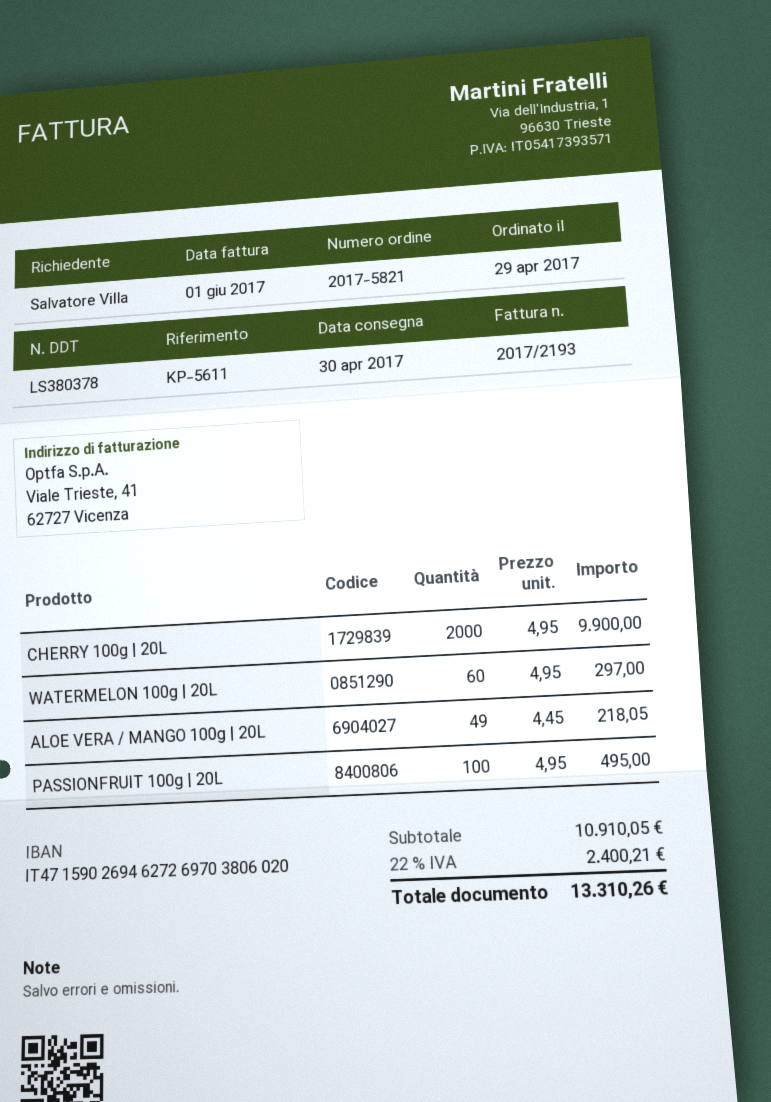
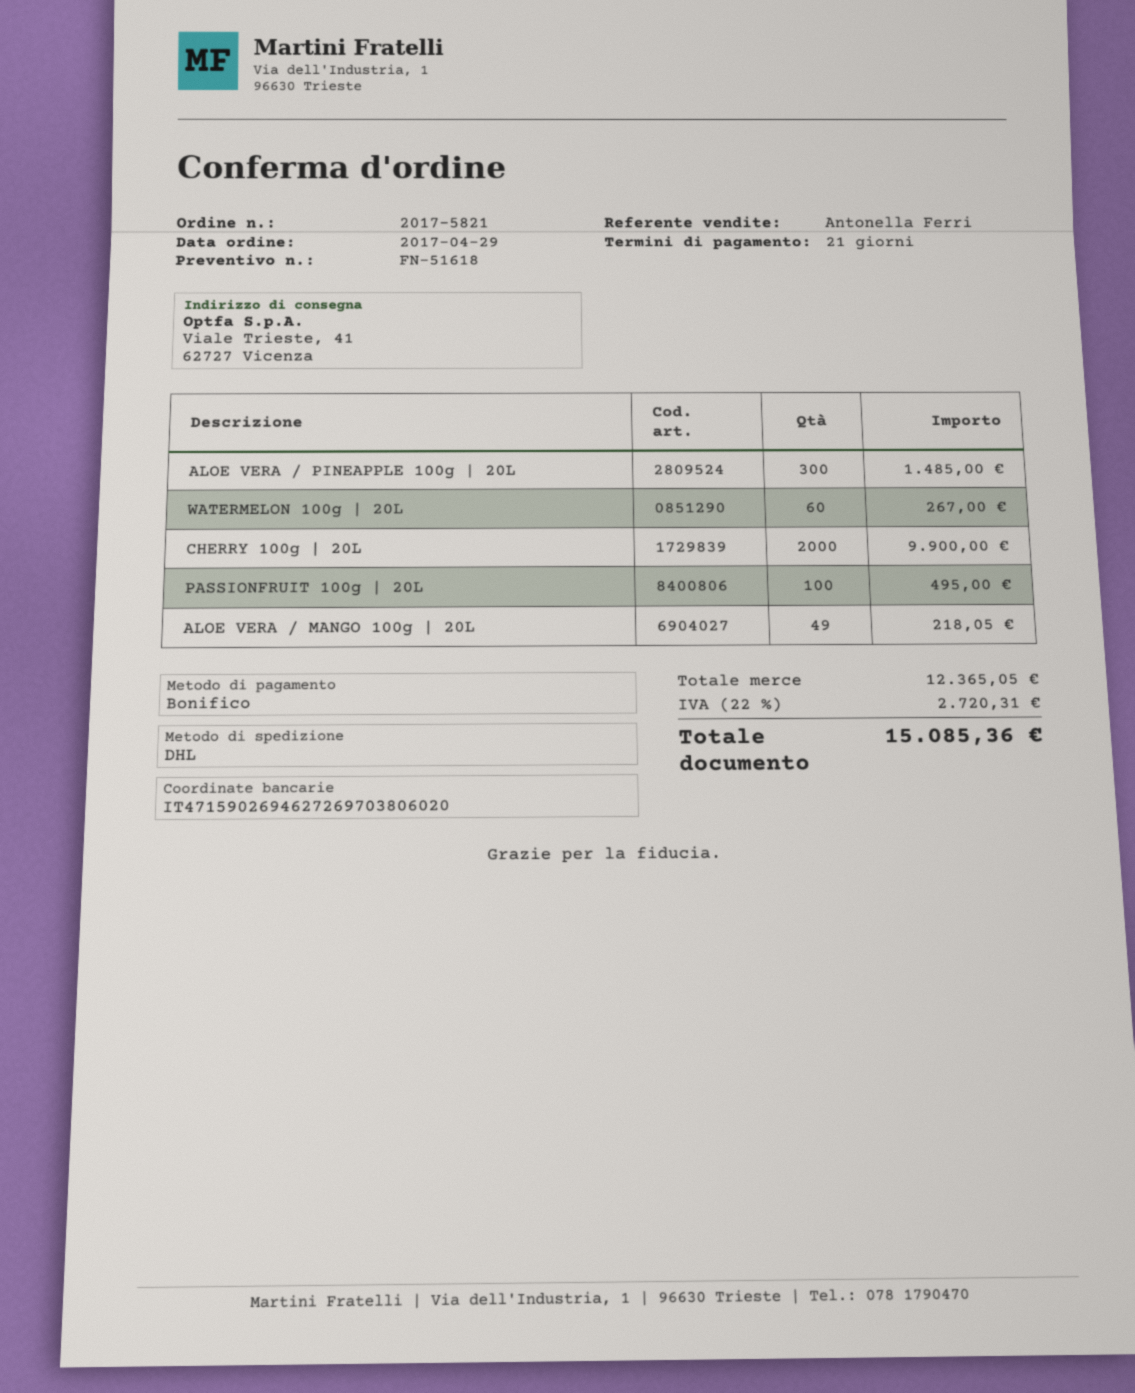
WATERMELON 100g | 20L: 60 for 297.00 -> 60 for 267.00
ALOE VERA / PINEAPPLE 100g | 20L: none -> 300 for 1485.00
subtotal: 10910.05 -> 12365.05
tax: 22% = 2400.21 -> 22% = 2720.31
total: 13310.26 -> 15085.36

